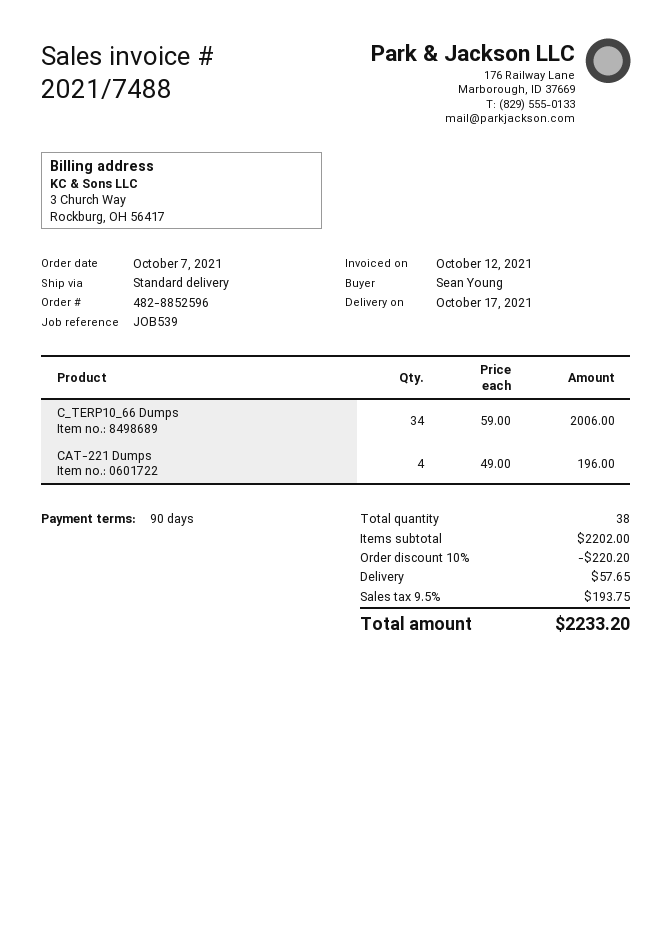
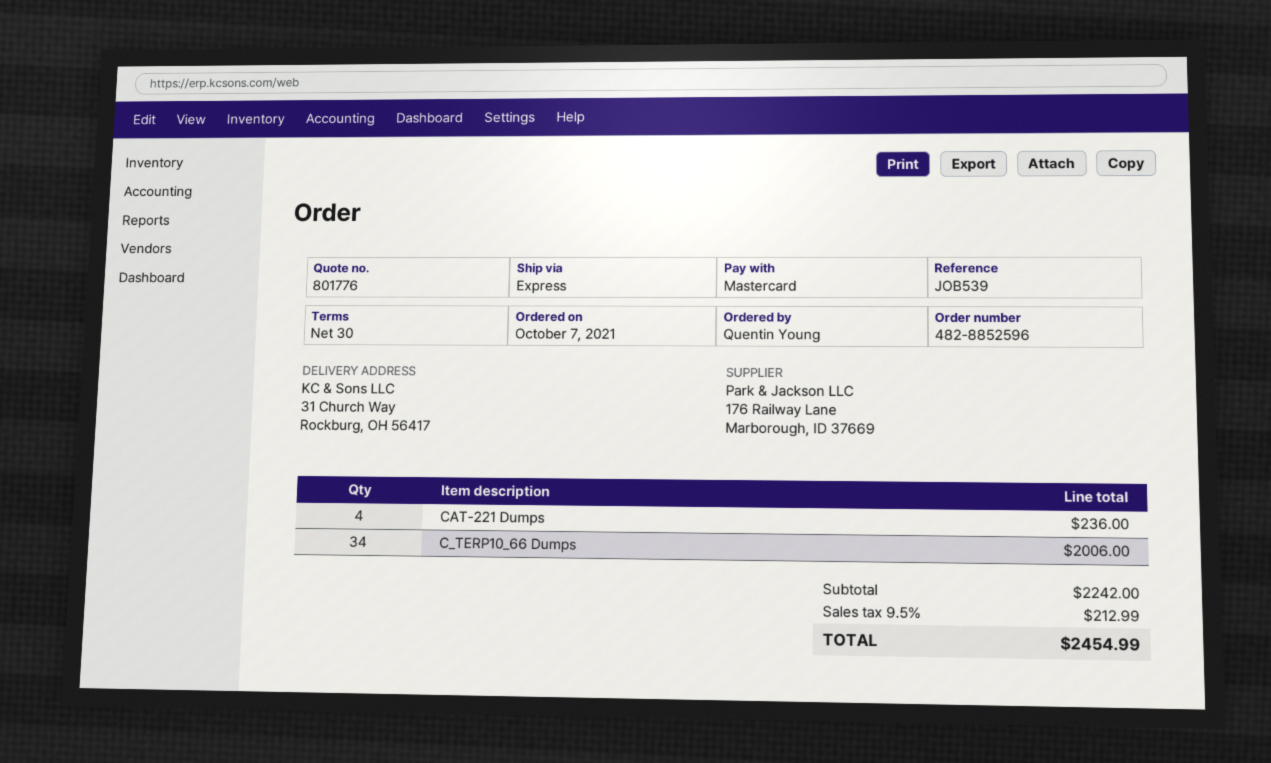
payment terms: 90 days -> 30 days
ordered by: Sean Young -> Quentin Young
shipping method: standard -> express
CAT-221 Dumps: 4 for 196.00 -> 4 for 236.00
subtotal: 2202.00 -> 2242.00
discount: 10% = 220.20 -> none
shipping: 57.65 -> none
tax: 9.5% = 193.75 -> 9.5% = 212.99
total: 2233.20 -> 2454.99

